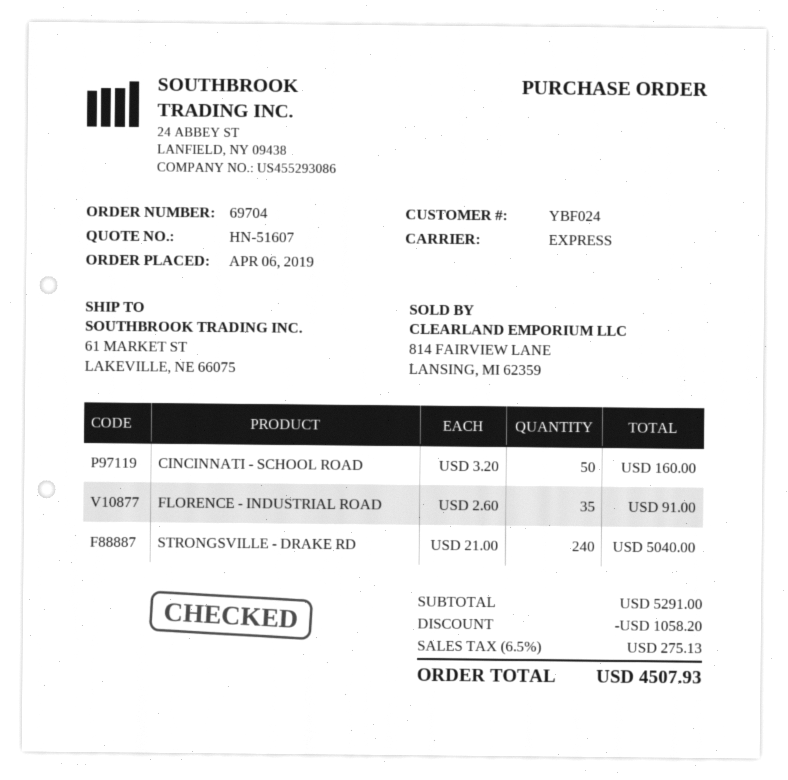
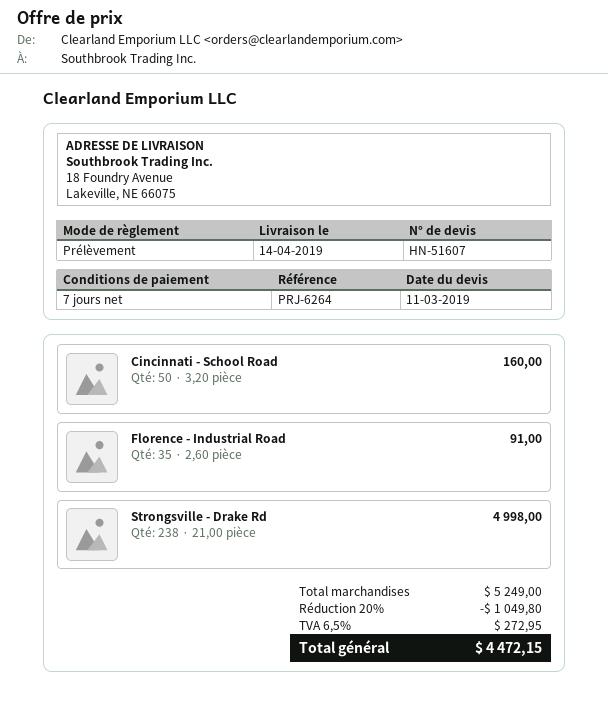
ship to: 61 MARKET ST, LAKEVILLE, NE 66075 -> 18 Foundry Avenue, Lakeville, NE 66075
STRONGSVILLE - DRAKE RD: 240 x 21.00 = 5040.00 -> 238 x 21.00 = 4998.00
subtotal: 5291.00 -> 5249.00
discount: 1058.20 -> 1049.80
tax: 6.5% = 275.13 -> 6.5% = 272.95
total: 4507.93 -> 4472.15

